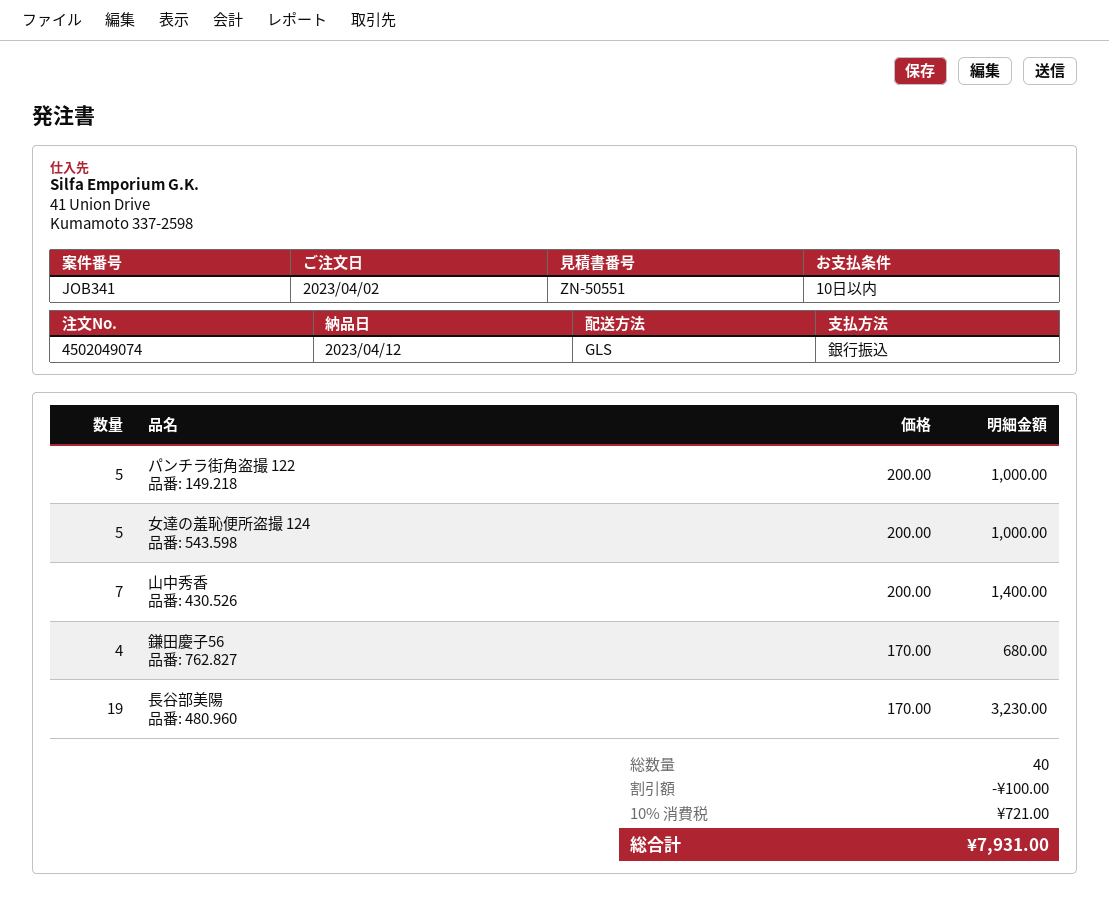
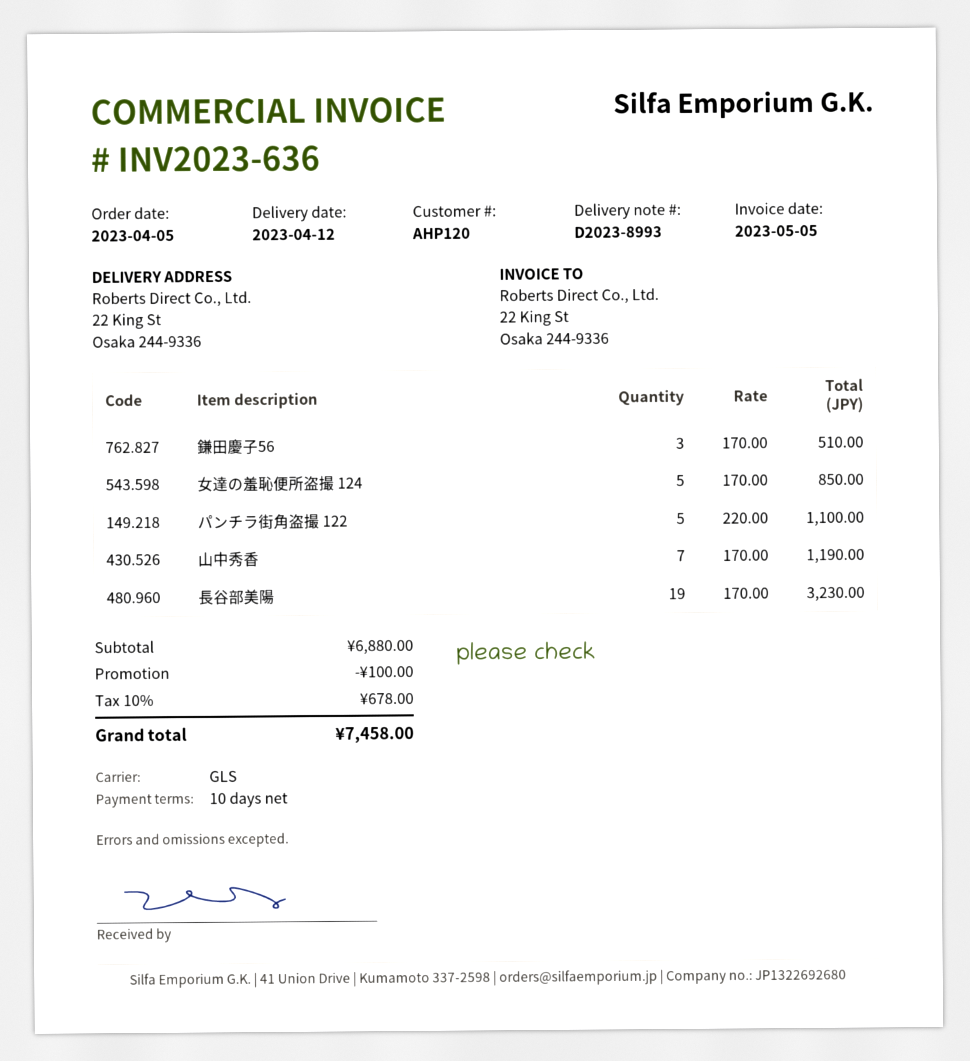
order date: 2023-04-02 -> 2023-04-05
パンチラ街角盗撮 122: 5 x 200.00 = 1000.00 -> 5 x 220.00 = 1100.00
女達の羞恥便所盗撮 124: 5 x 200.00 = 1000.00 -> 5 x 170.00 = 850.00
山中秀香: 7 x 200.00 = 1400.00 -> 7 x 170.00 = 1190.00
鎌田慶子56: 4 x 170.00 = 680.00 -> 3 x 170.00 = 510.00
tax: 10% = 721.00 -> 10% = 678.00
total: 7931.00 -> 7458.00

